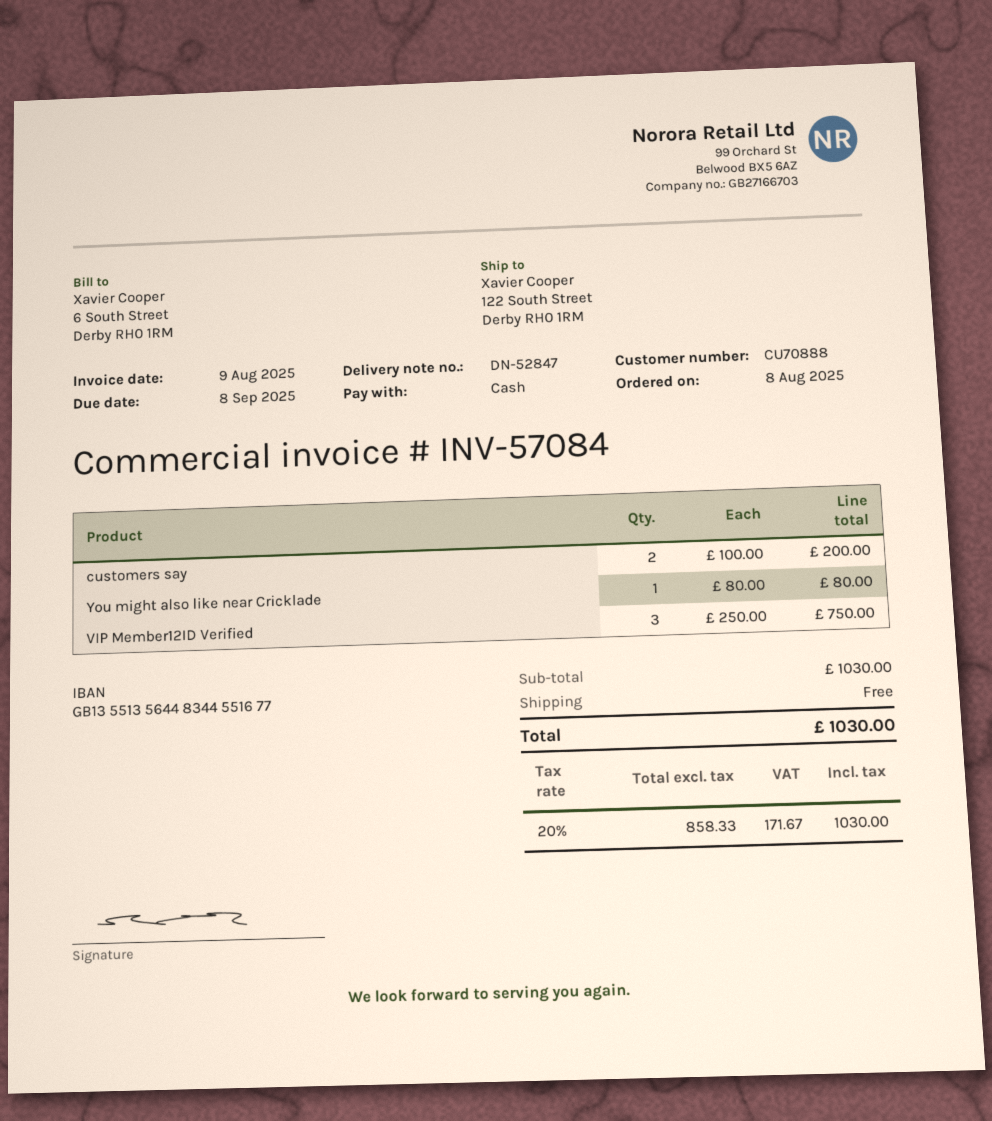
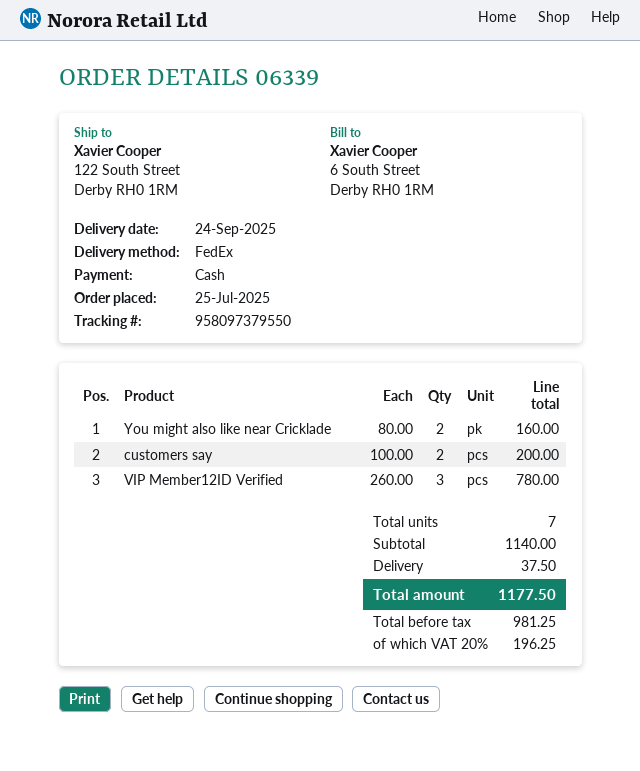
order date: 2025-08-08 -> 2025-07-25
You might also like near Cricklade: 1 x 80.00 = 80.00 -> 2 x 80.00 = 160.00
VIP Member12ID Verified: 3 x 250.00 = 750.00 -> 3 x 260.00 = 780.00
subtotal: 1030.00 -> 1140.00
shipping: 0.00 -> 37.50
net: 858.33 -> 981.25
tax: 20% = 171.67 -> 20% = 196.25
total: 1030.00 -> 1177.50

